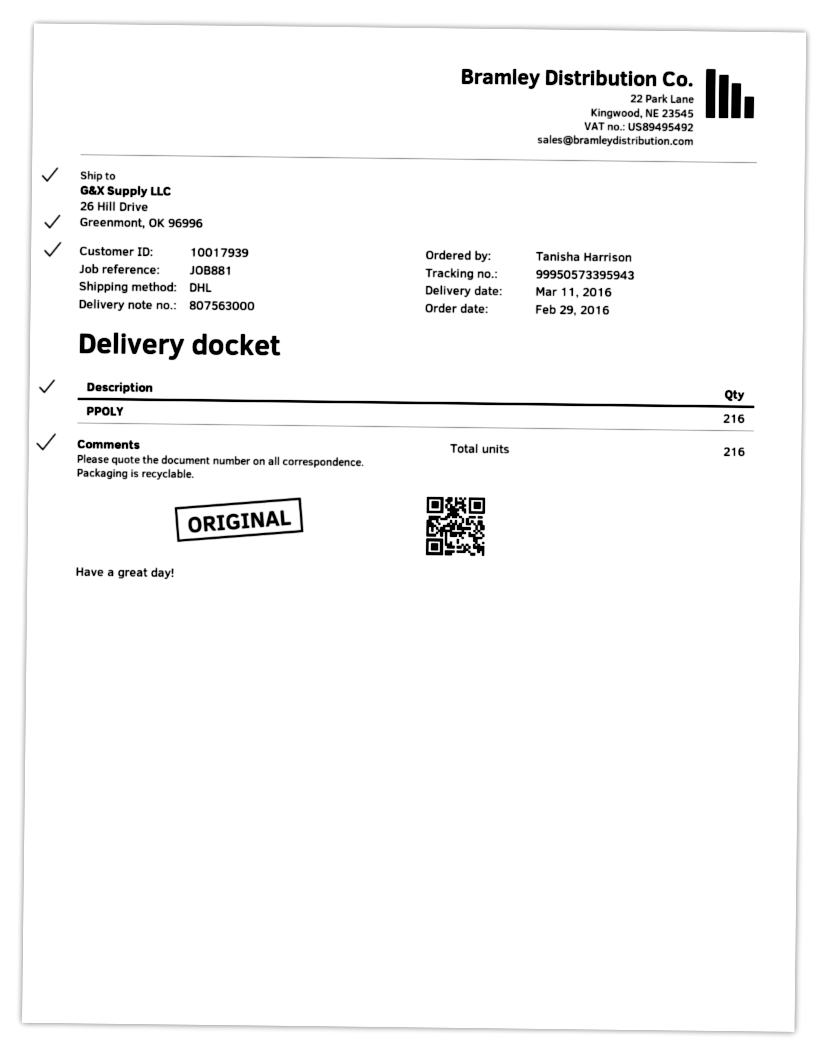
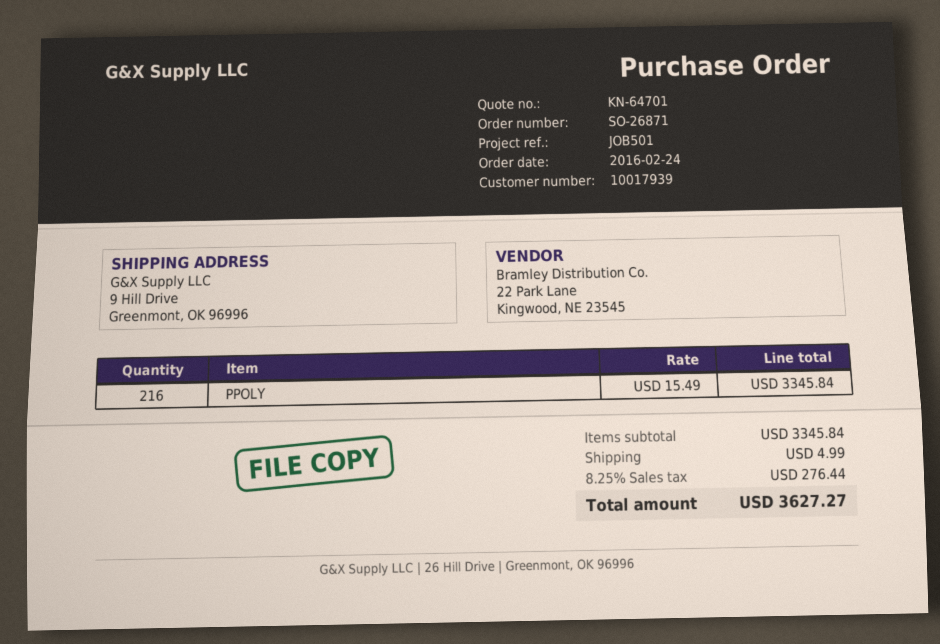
order date: 2016-02-29 -> 2016-02-24
reference: JOB881 -> JOB501
ship to: 26 Hill Drive, Greenmont, OK 96996 -> 9 Hill Drive, Greenmont, OK 96996

